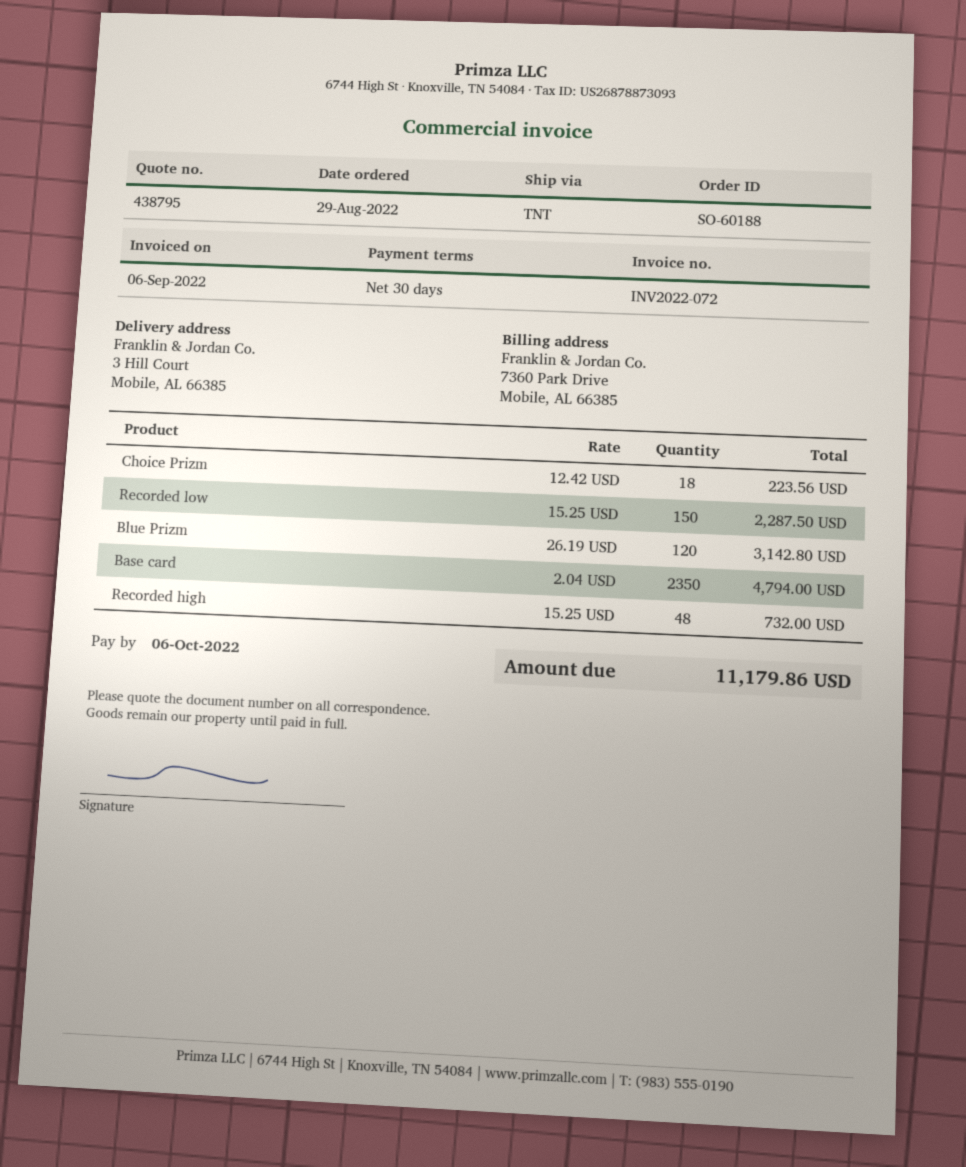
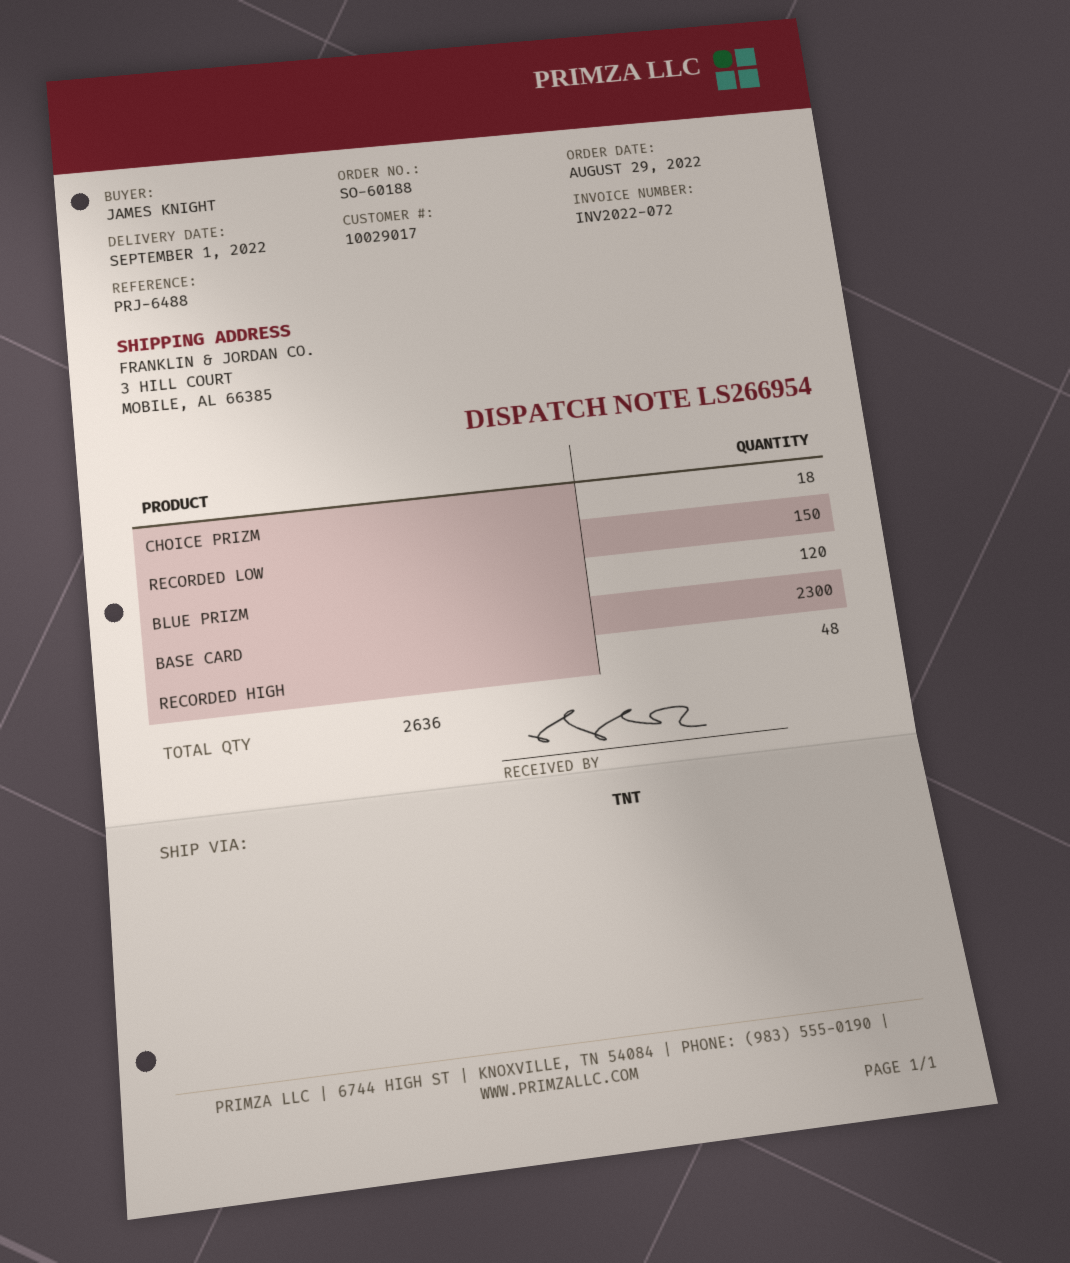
Base card: 2350 -> 2300

